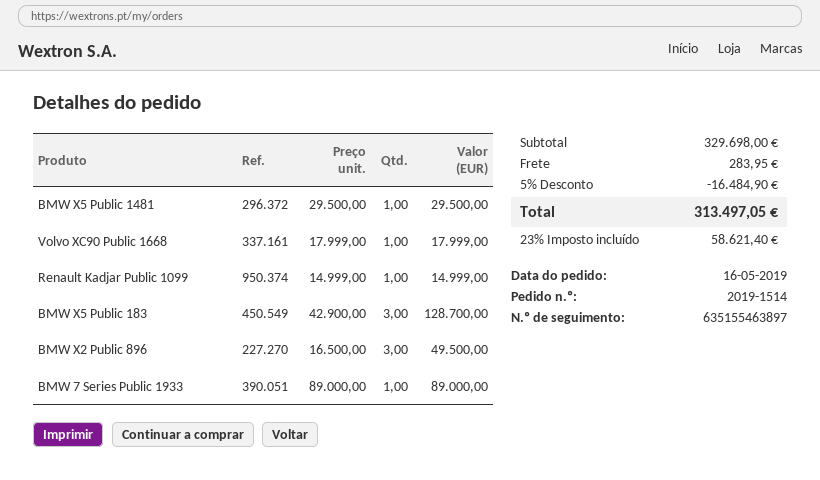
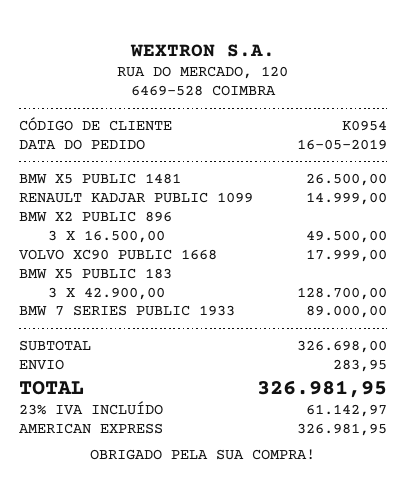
BMW X5 Public 1481: 1 x 29500.00 = 29500.00 -> 1 x 26500.00 = 26500.00
subtotal: 329698.00 -> 326698.00
discount: 5% = 16484.90 -> none
tax: 23% = 58621.40 -> 23% = 61142.97
total: 313497.05 -> 326981.95

